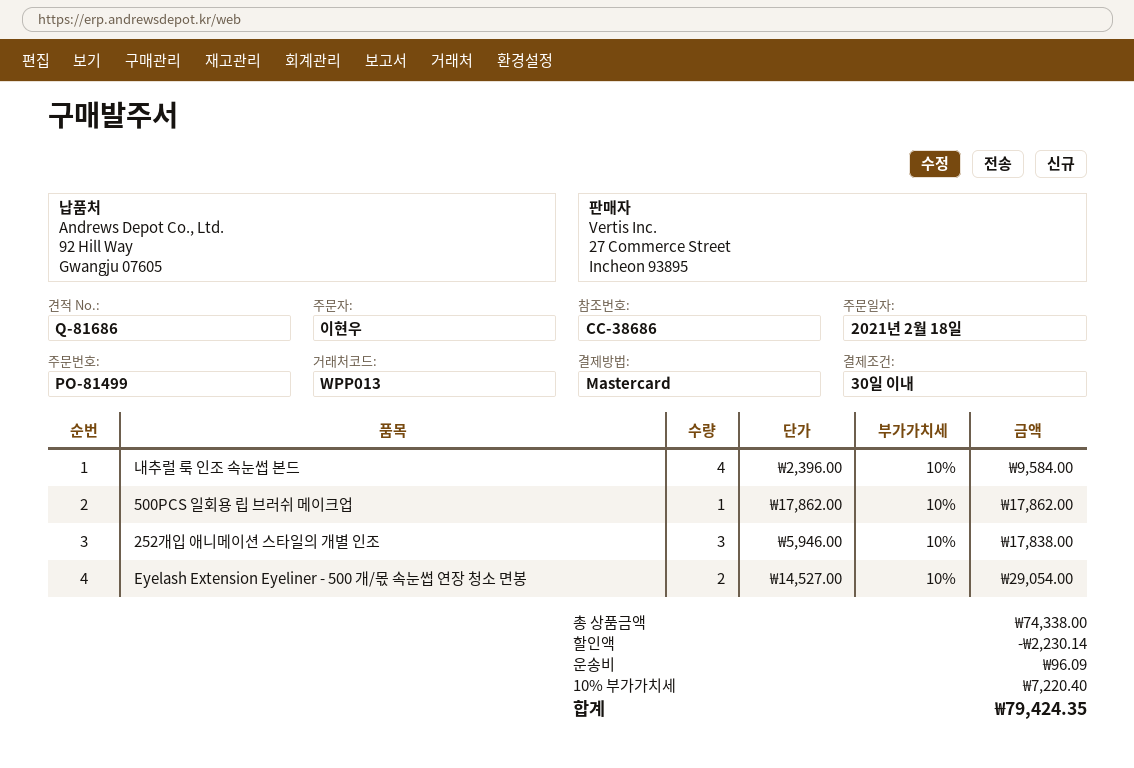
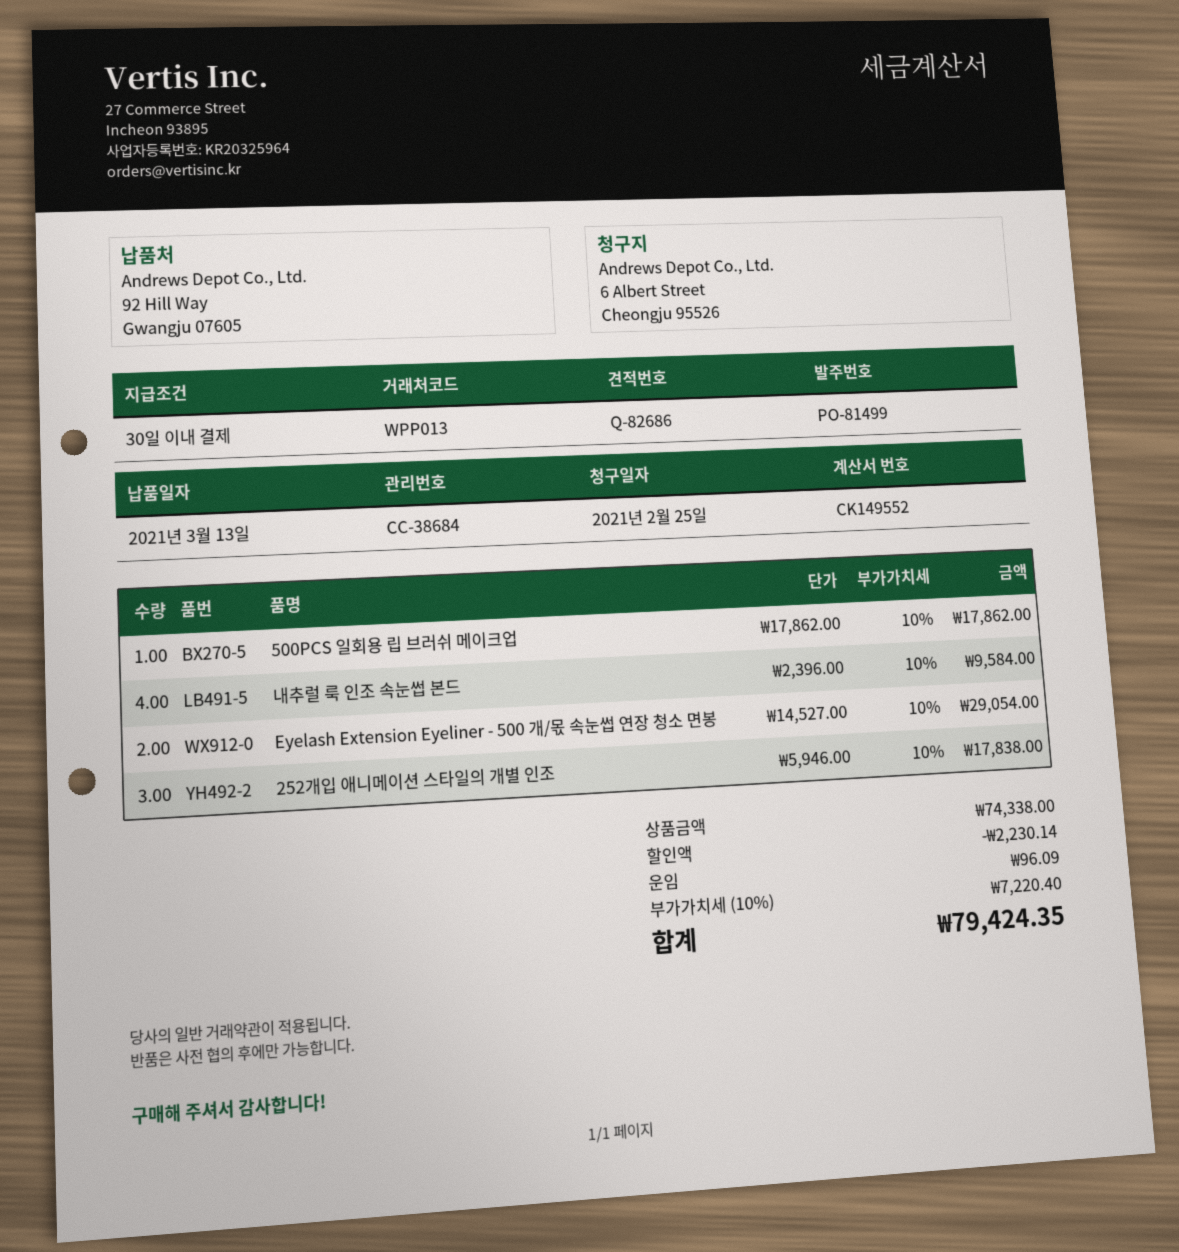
quote number: Q-81686 -> Q-82686
reference: CC-38686 -> CC-38684

